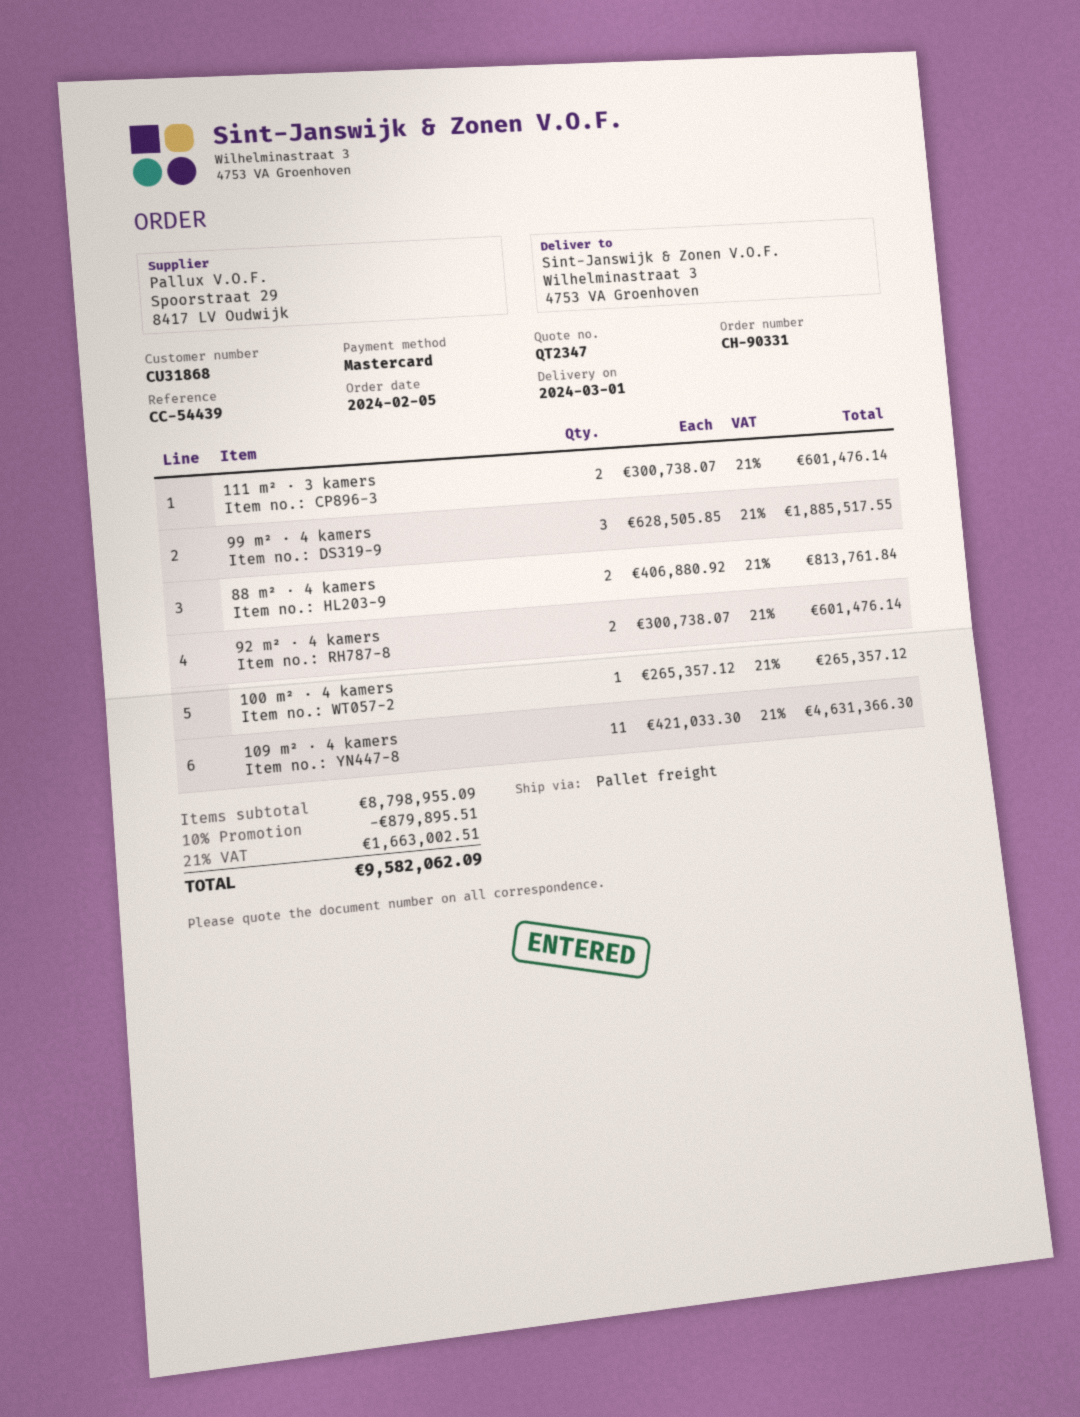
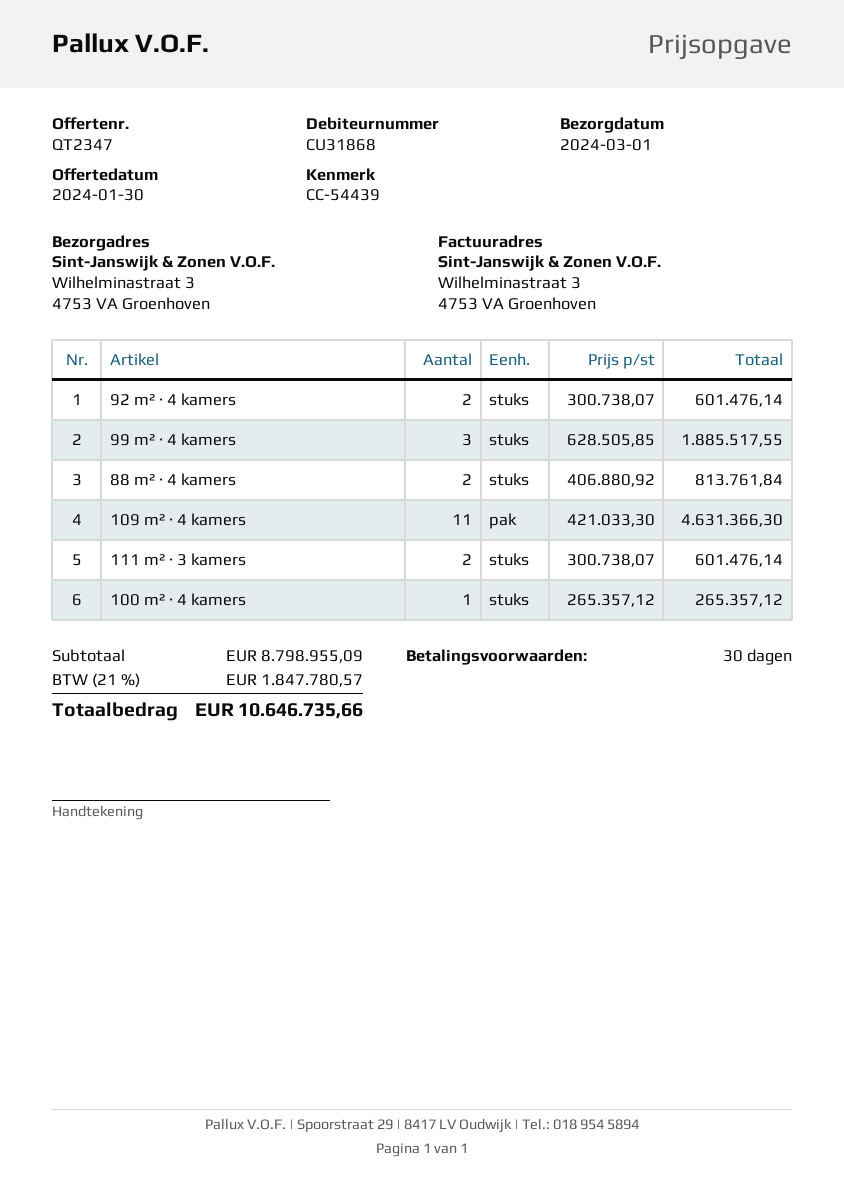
discount: 10% = 879895.51 -> none
tax: 21% = 1663002.51 -> 21% = 1847780.57
total: 9582062.09 -> 10646735.66

